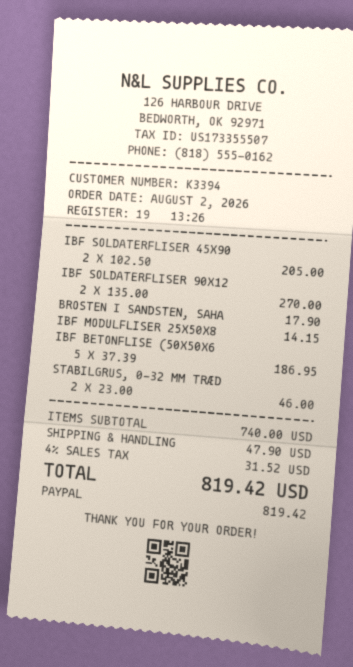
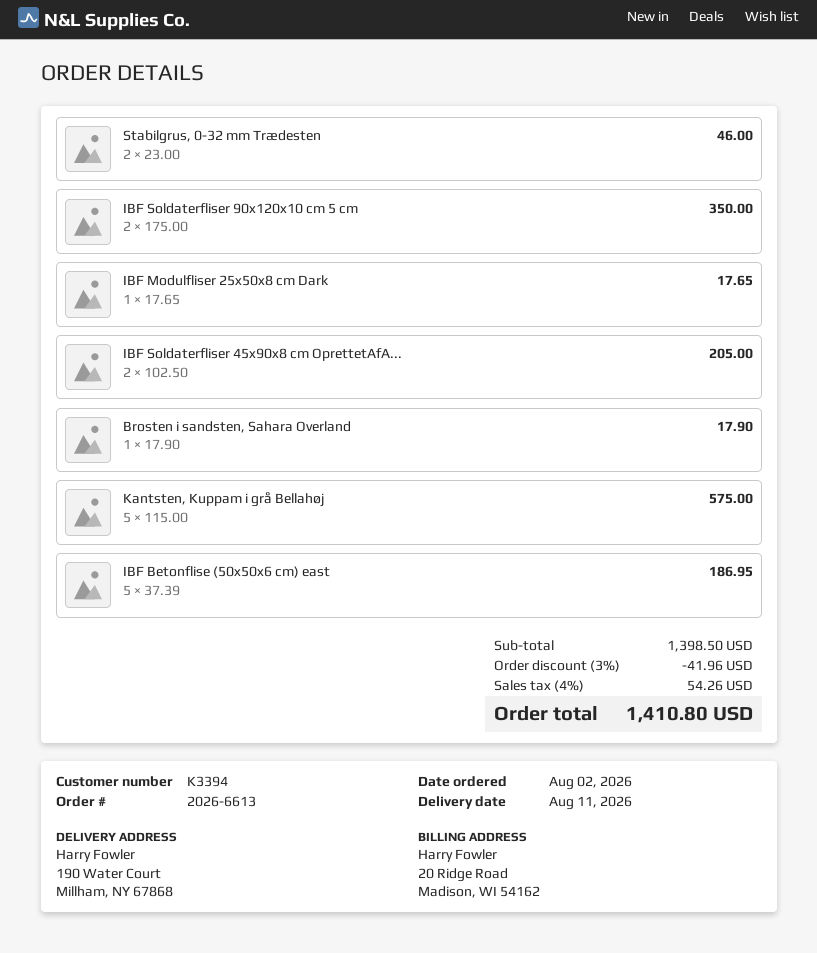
IBF SOLDATERFLISER 90X12: 2 x 135.00 = 270.00 -> 2 x 175.00 = 350.00
IBF MODULFLISER 25X50X8: 1 x 14.15 = 14.15 -> 1 x 17.65 = 17.65
Kantsten, Kuppam i grå Bellahøj: none -> 5 x 115.00 = 575.00
subtotal: 740.00 -> 1398.50
discount: none -> 3% = 41.96
shipping: 47.90 -> none
tax: 4% = 31.52 -> 4% = 54.26
total: 819.42 -> 1410.80

